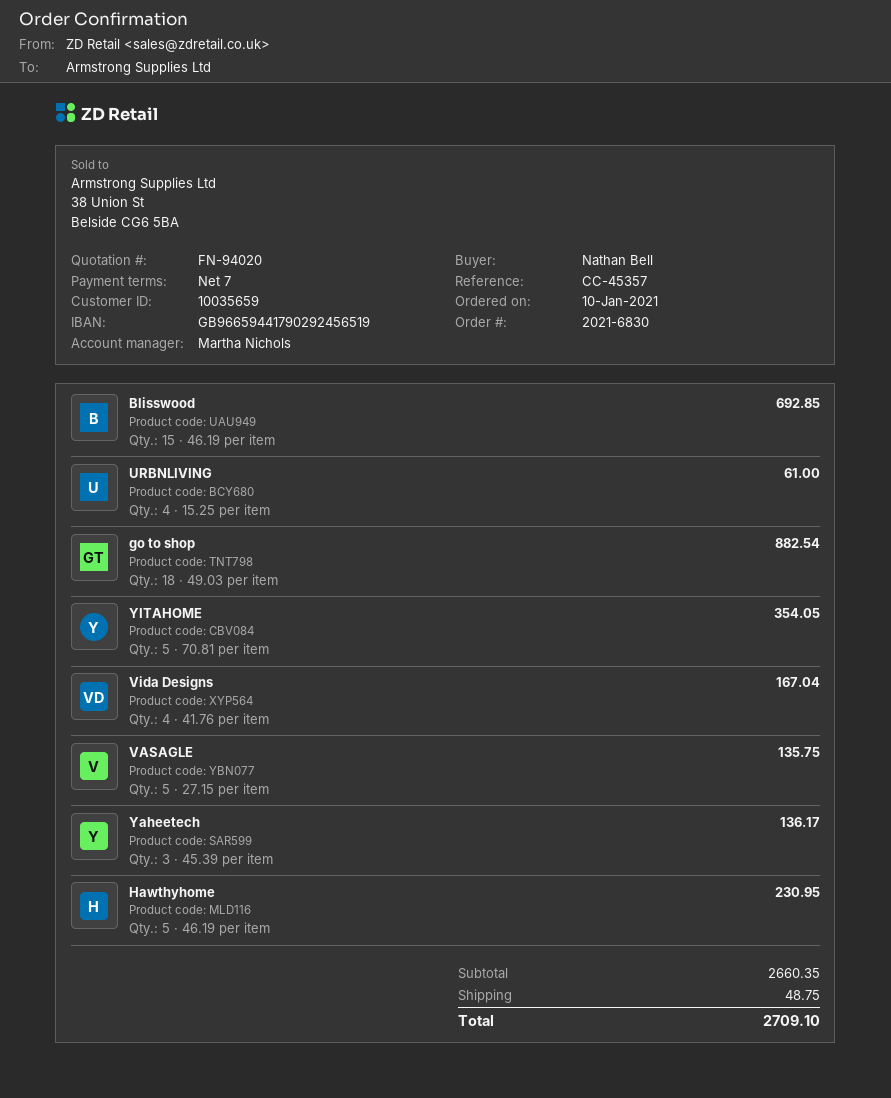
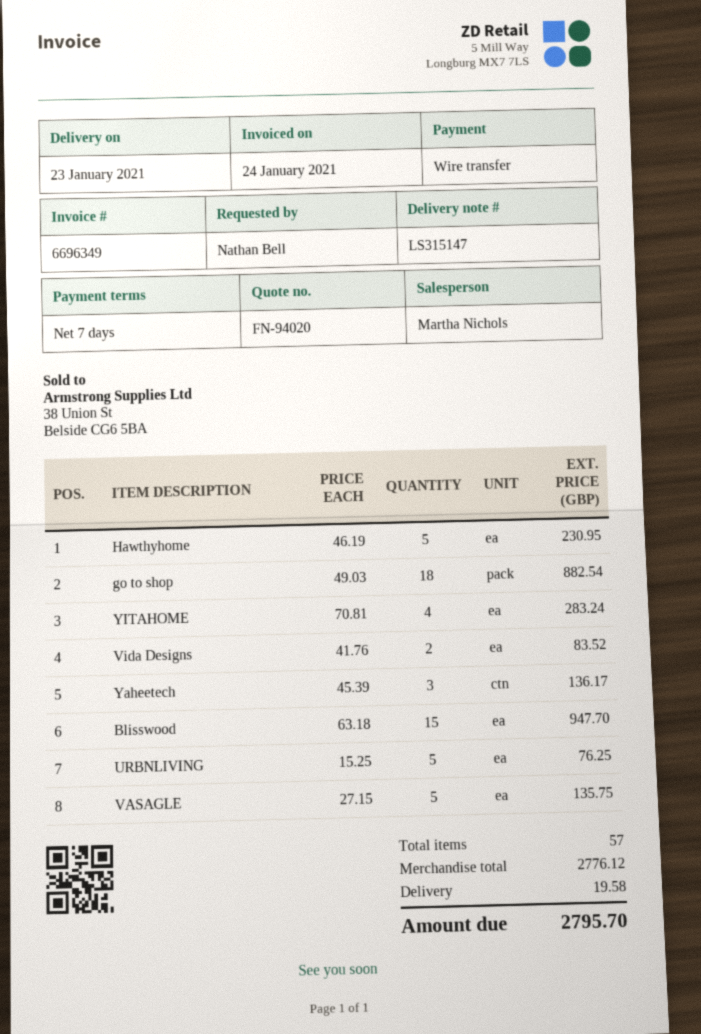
Blisswood: 15 x 46.19 = 692.85 -> 15 x 63.18 = 947.70
URBNLIVING: 4 x 15.25 = 61.00 -> 5 x 15.25 = 76.25
YITAHOME: 5 x 70.81 = 354.05 -> 4 x 70.81 = 283.24
Vida Designs: 4 x 41.76 = 167.04 -> 2 x 41.76 = 83.52
subtotal: 2660.35 -> 2776.12
shipping: 48.75 -> 19.58
total: 2709.10 -> 2795.70

